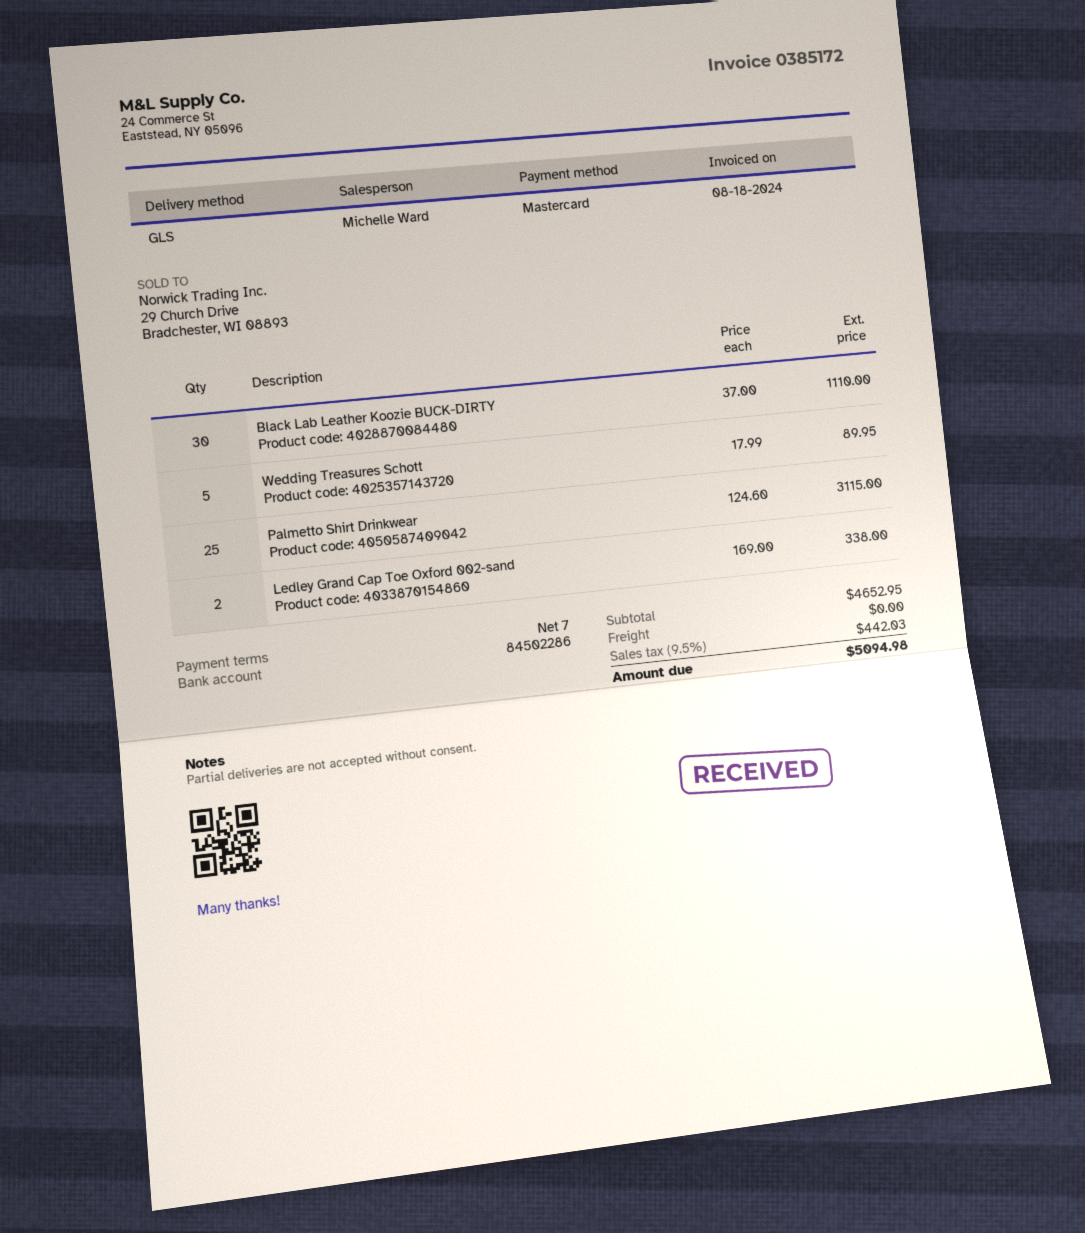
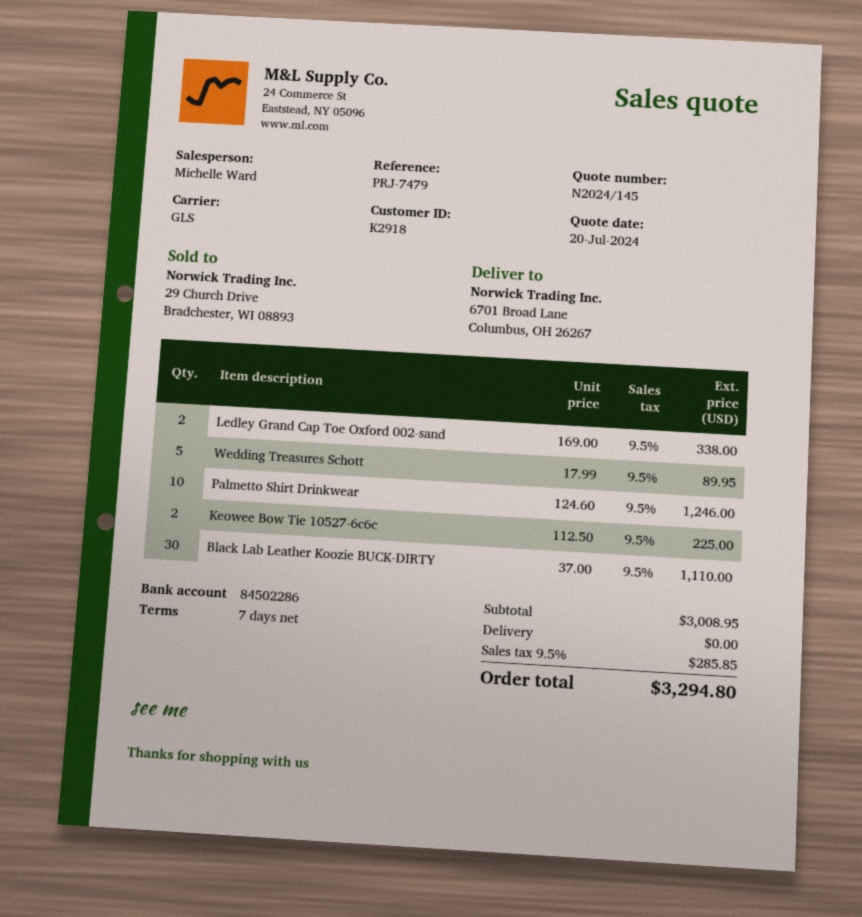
Palmetto Shirt Drinkwear: 25 x 124.60 = 3115.00 -> 10 x 124.60 = 1246.00
Keowee Bow Tie 10527-6c6c: none -> 2 x 112.50 = 225.00
subtotal: 4652.95 -> 3008.95
tax: 9.5% = 442.03 -> 9.5% = 285.85
total: 5094.98 -> 3294.80

